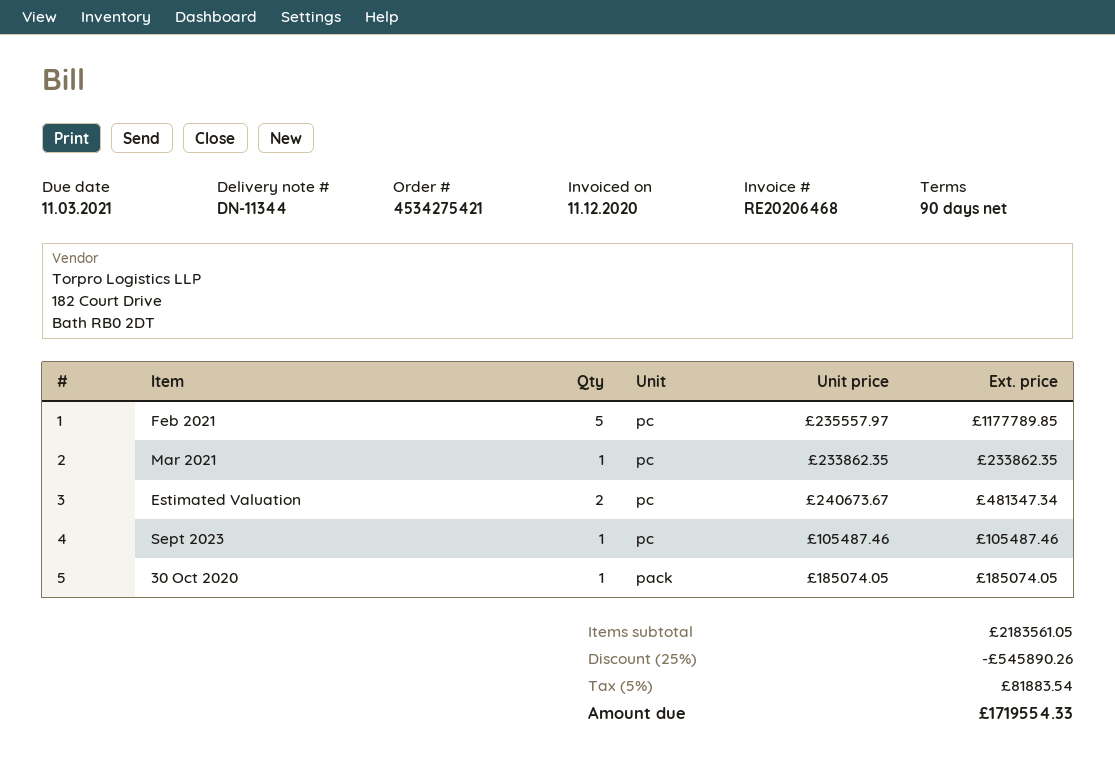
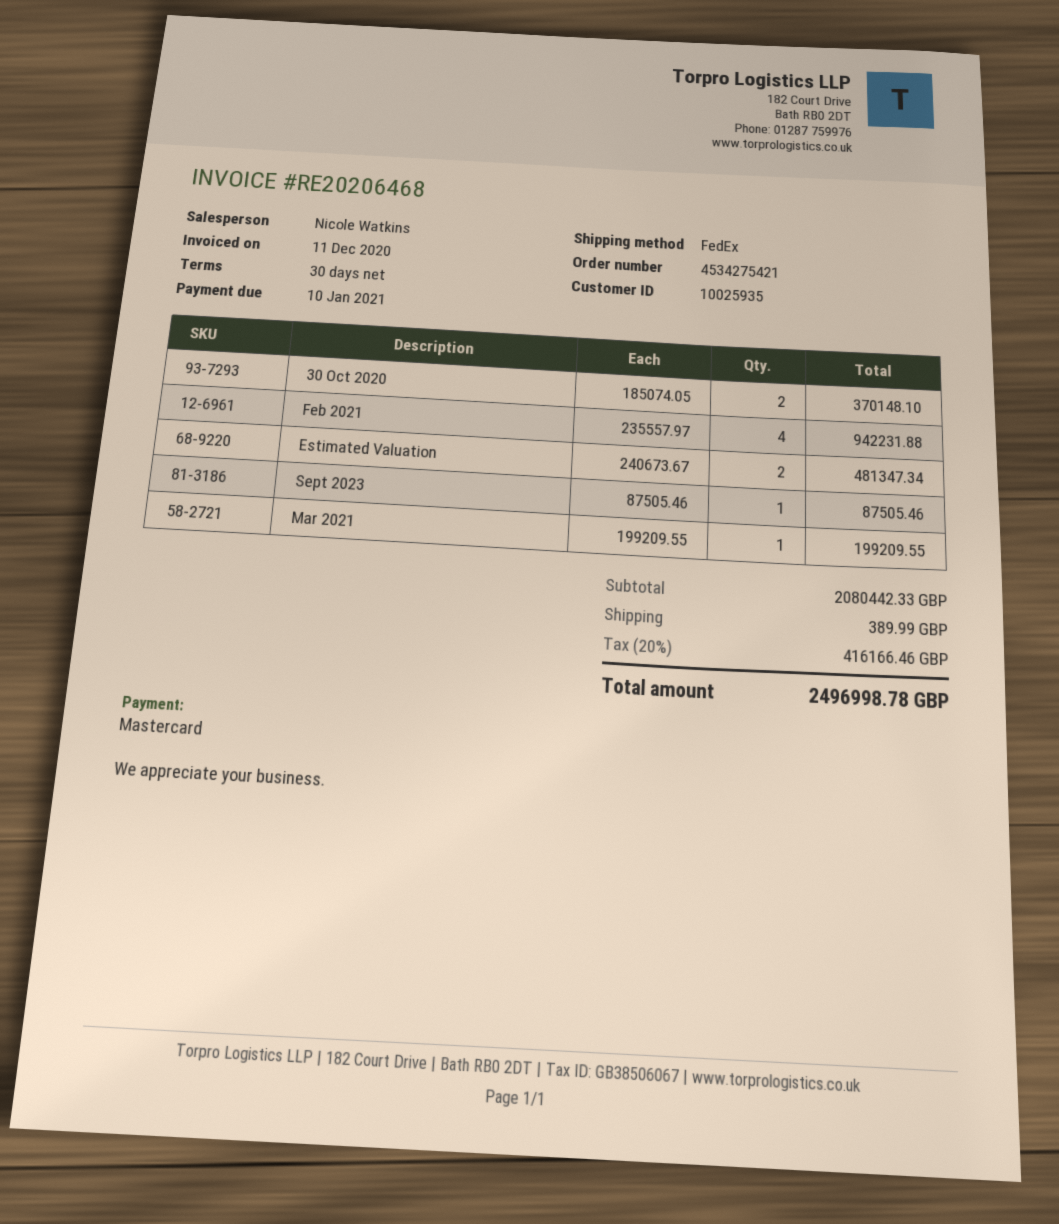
payment terms: 90 days -> 30 days
due date: 2021-03-11 -> 2021-01-10
Feb 2021: 5 x 235557.97 = 1177789.85 -> 4 x 235557.97 = 942231.88
Mar 2021: 1 x 233862.35 = 233862.35 -> 1 x 199209.55 = 199209.55
Sept 2023: 1 x 105487.46 = 105487.46 -> 1 x 87505.46 = 87505.46
30 Oct 2020: 1 x 185074.05 = 185074.05 -> 2 x 185074.05 = 370148.10
subtotal: 2183561.05 -> 2080442.33
discount: 25% = 545890.26 -> none
shipping: none -> 389.99
tax: 5% = 81883.54 -> 20% = 416166.46
total: 1719554.33 -> 2496998.78

